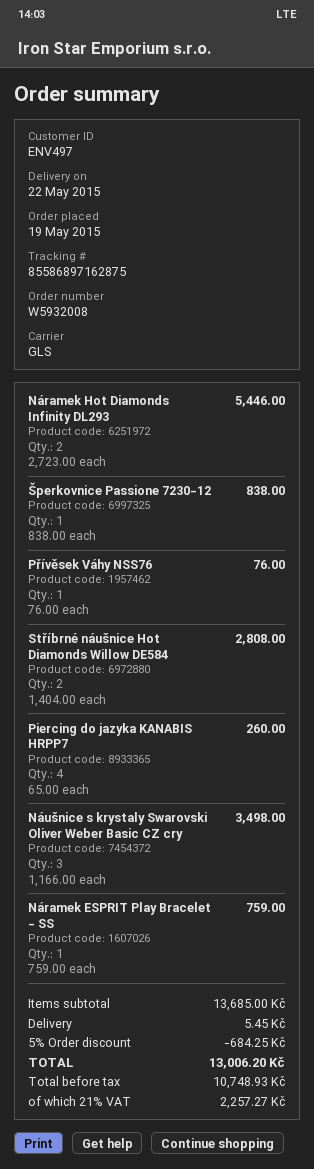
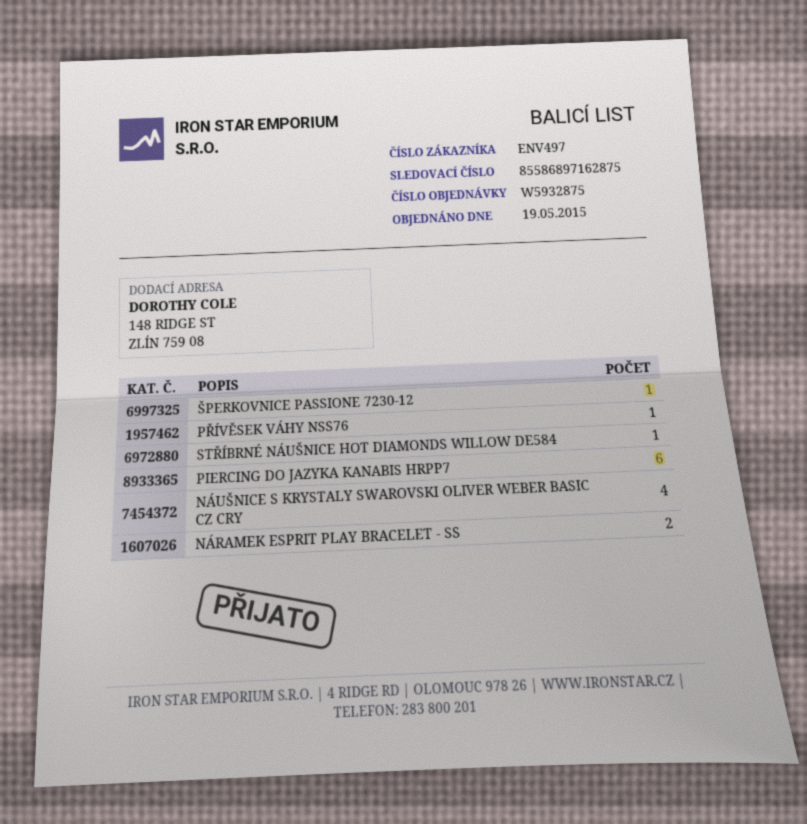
order number: W5932008 -> W5932875
Náramek Hot Diamonds Infinity DL293: 2 -> none
Stříbrné náušnice Hot Diamonds Willow DE584: 2 -> 1
Piercing do jazyka KANABIS HRPP7: 4 -> 6
Náušnice s krystaly Swarovski Oliver Weber Basic CZ cry: 3 -> 4
Náramek ESPRIT Play Bracelet - SS: 1 -> 2

